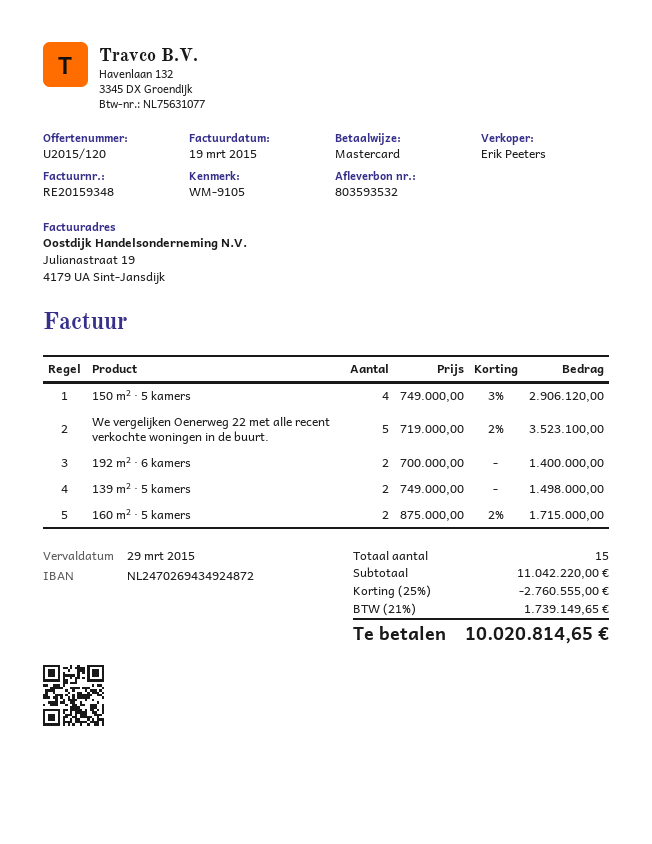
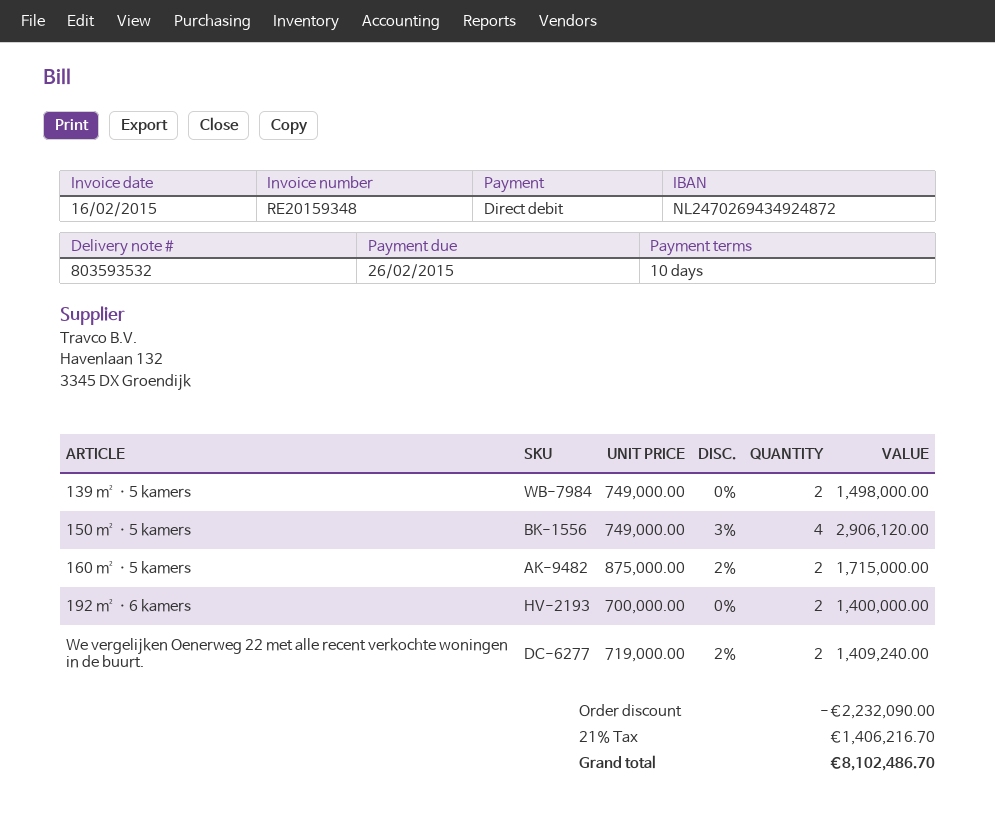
invoice date: 2015-03-19 -> 2015-02-16
due date: 2015-03-29 -> 2015-02-26
payment method: Mastercard -> direct debit
We vergelijken Oenerweg 22 met alle recent verkochte woningen in de buurt.: 5 x 719000.00 - 2% = 3523100.00 -> 2 x 719000.00 - 2% = 1409240.00
discount: 2760555.00 -> 2232090.00
tax: 21% = 1739149.65 -> 21% = 1406216.70
total: 10020814.65 -> 8102486.70

